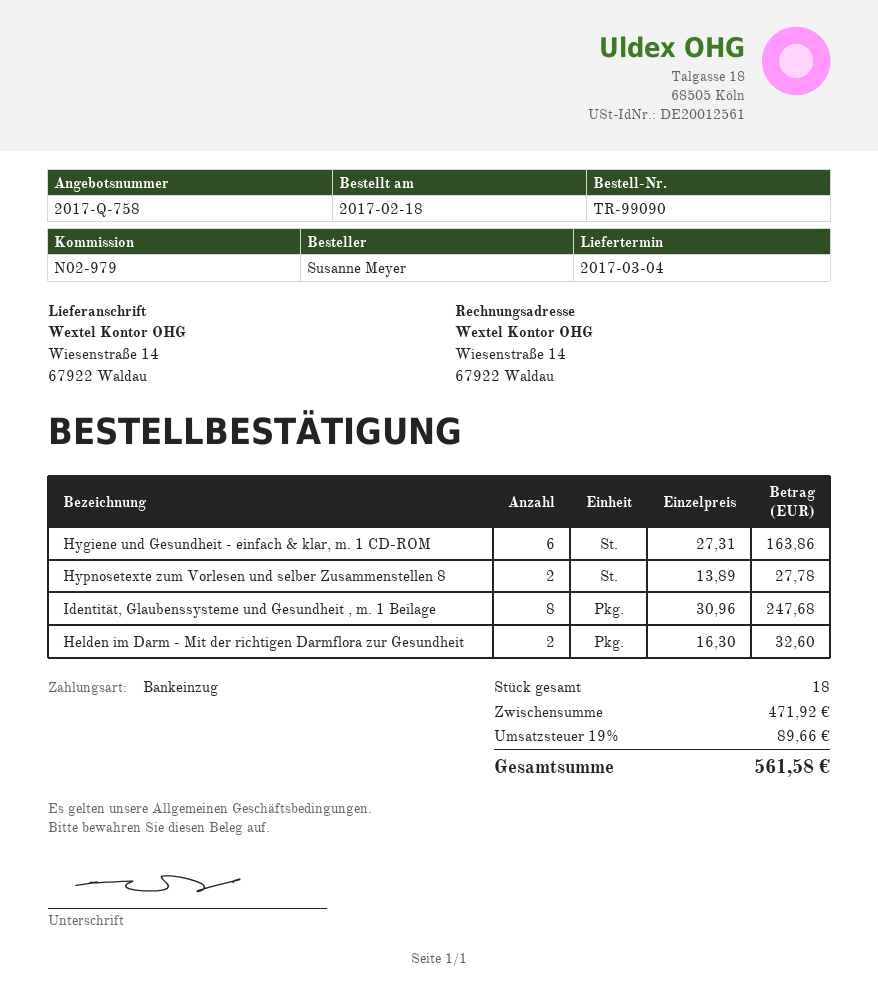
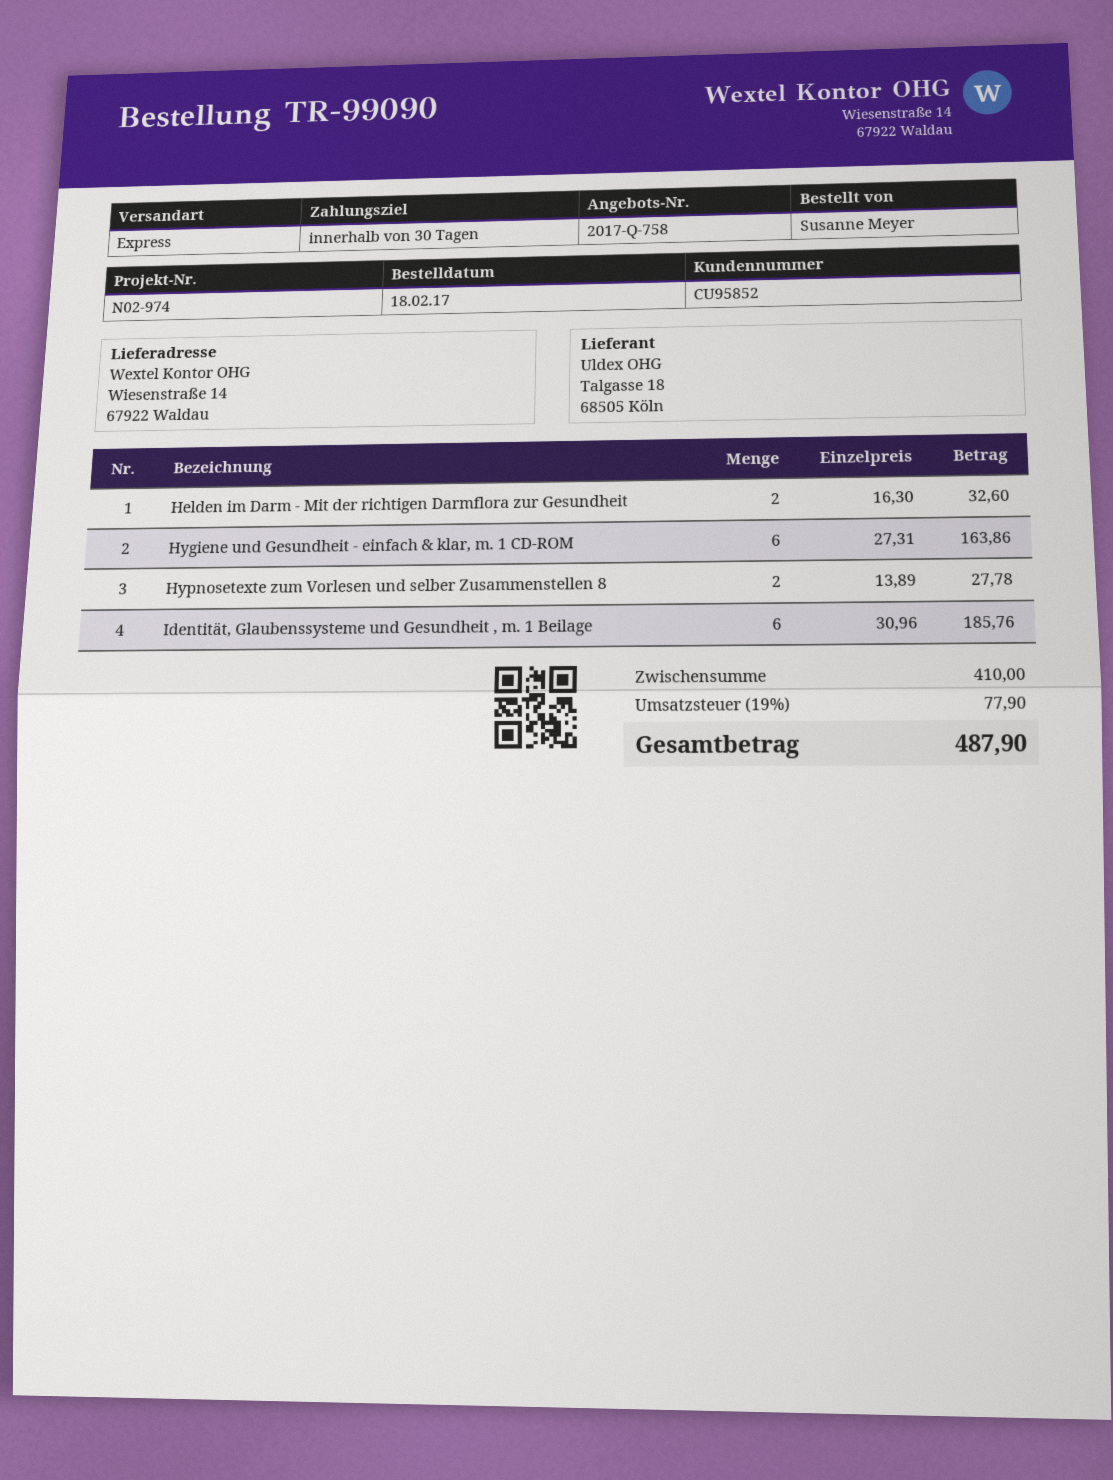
reference: N02-979 -> N02-974
Identität, Glaubenssysteme und Gesundheit , m. 1 Beilage: 8 x 30.96 = 247.68 -> 6 x 30.96 = 185.76
subtotal: 471.92 -> 410.00
tax: 19% = 89.66 -> 19% = 77.90
total: 561.58 -> 487.90

